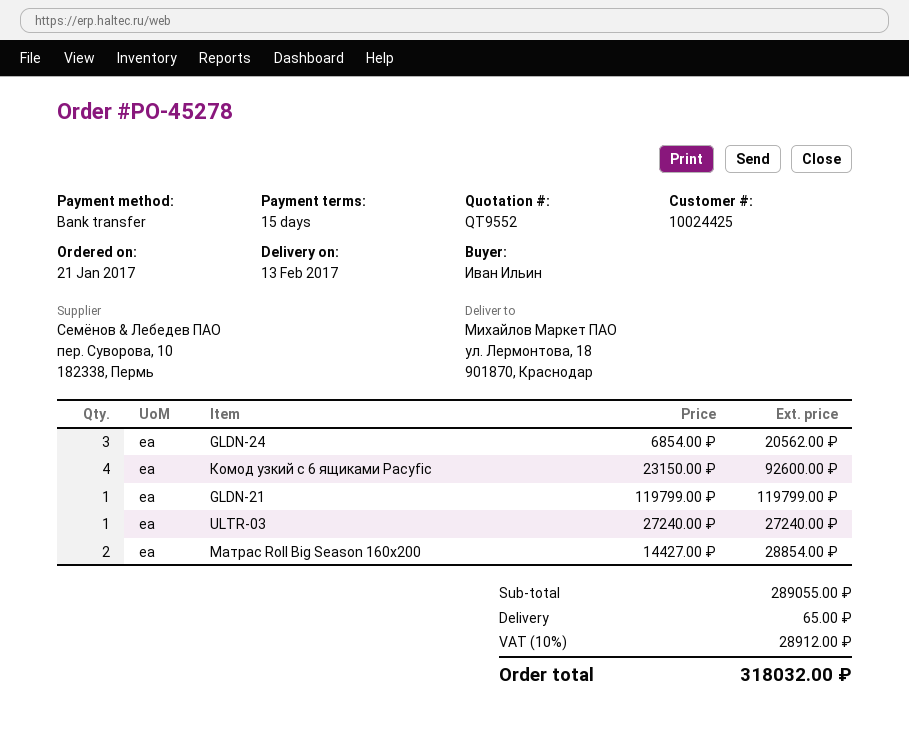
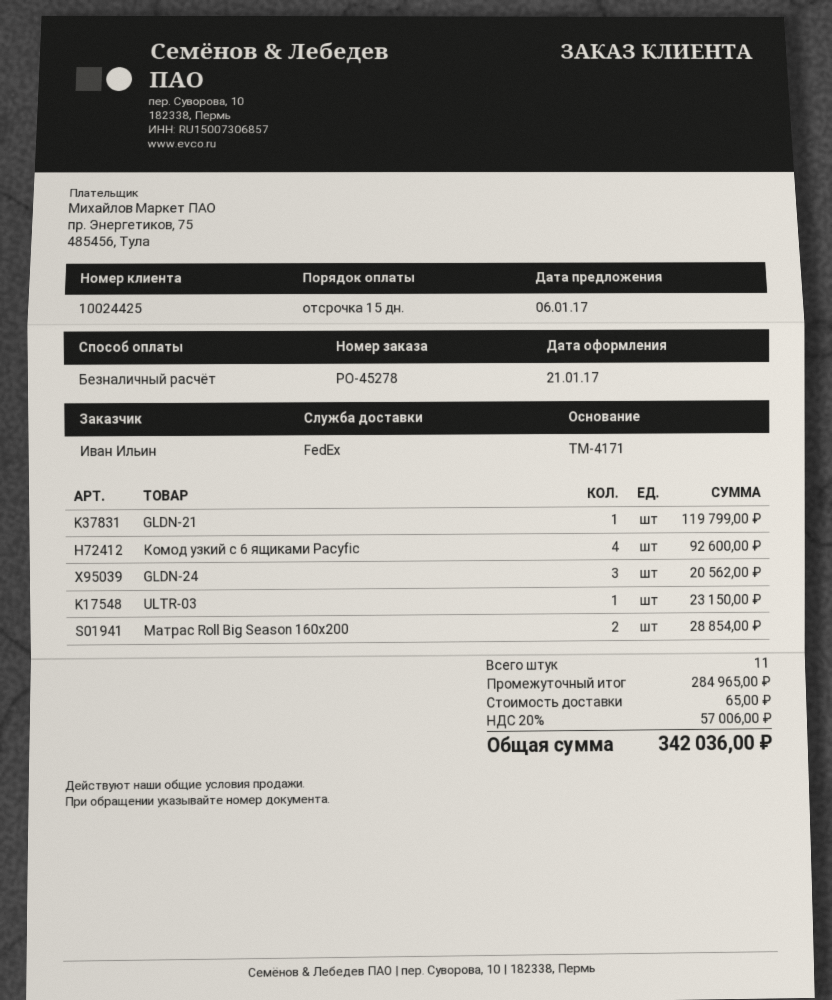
ULTR-03: 1 for 27240.00 -> 1 for 23150.00
subtotal: 289055.00 -> 284965.00
tax: 10% = 28912.00 -> 20% = 57006.00
total: 318032.00 -> 342036.00

